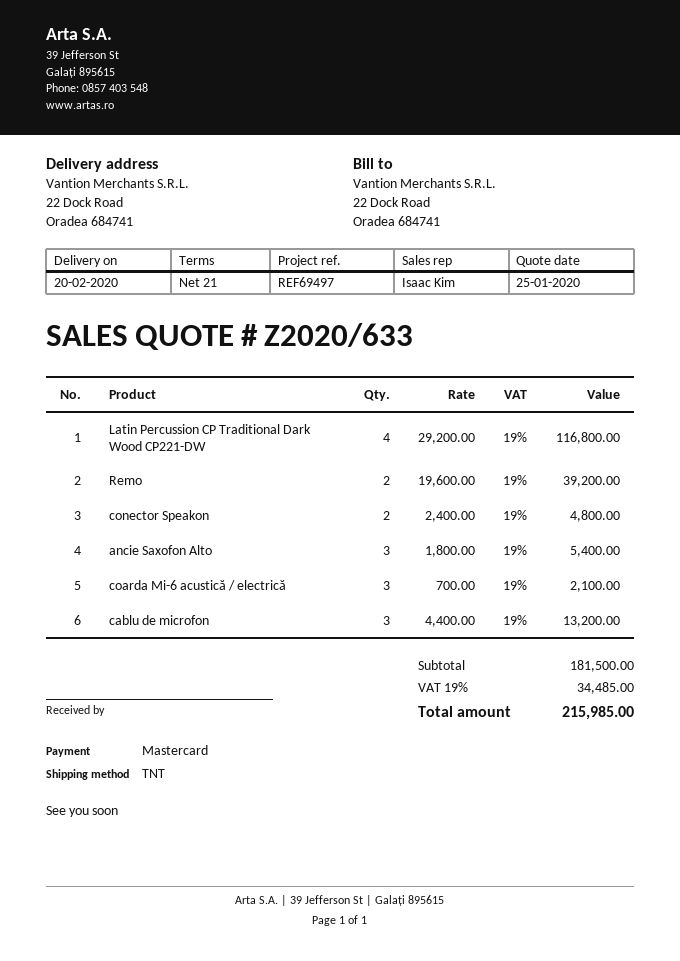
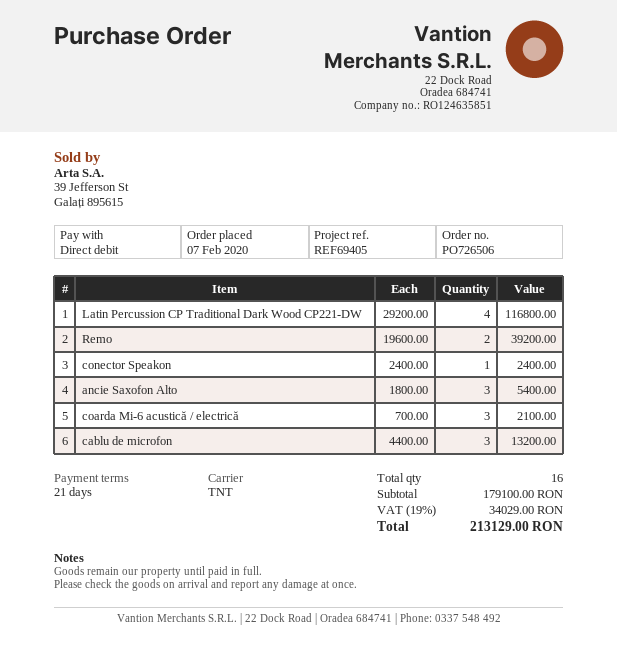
reference: REF69497 -> REF69405
payment method: Mastercard -> direct debit
conector Speakon: 2 x 2400.00 = 4800.00 -> 1 x 2400.00 = 2400.00
subtotal: 181500.00 -> 179100.00
tax: 19% = 34485.00 -> 19% = 34029.00
total: 215985.00 -> 213129.00

